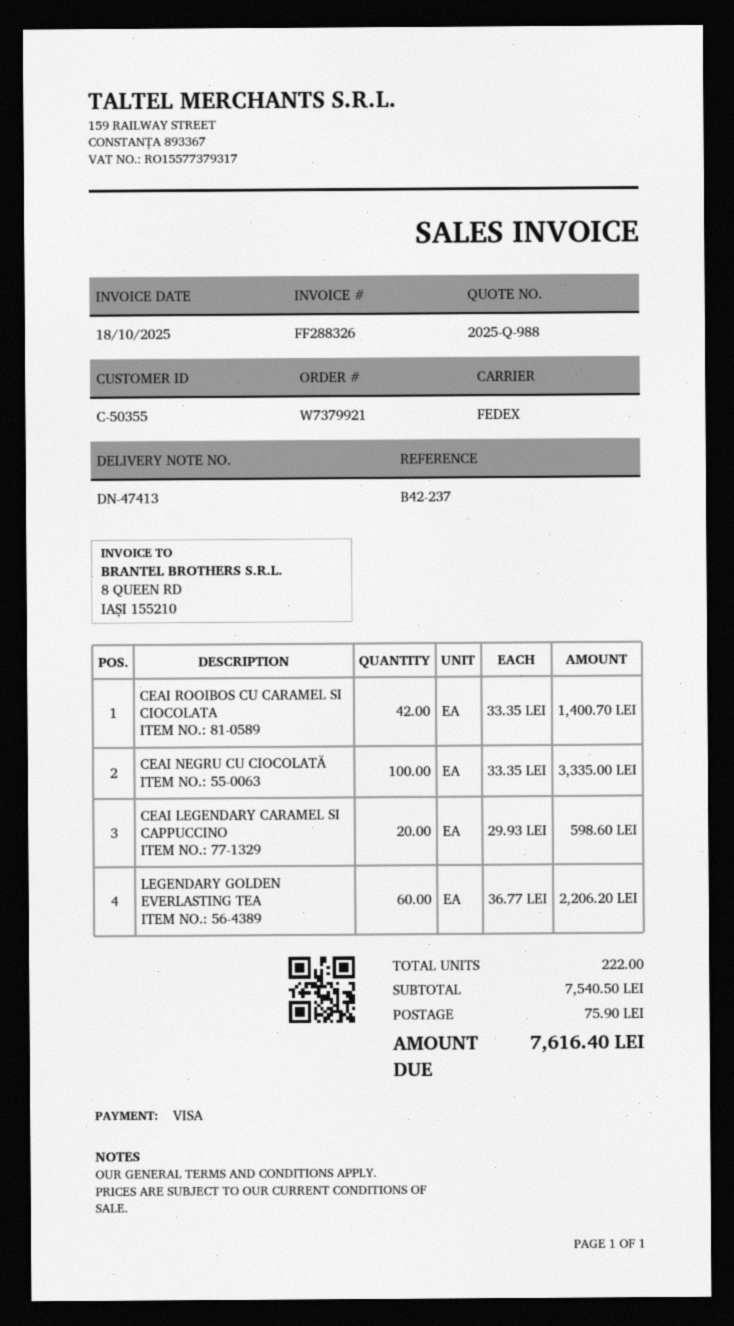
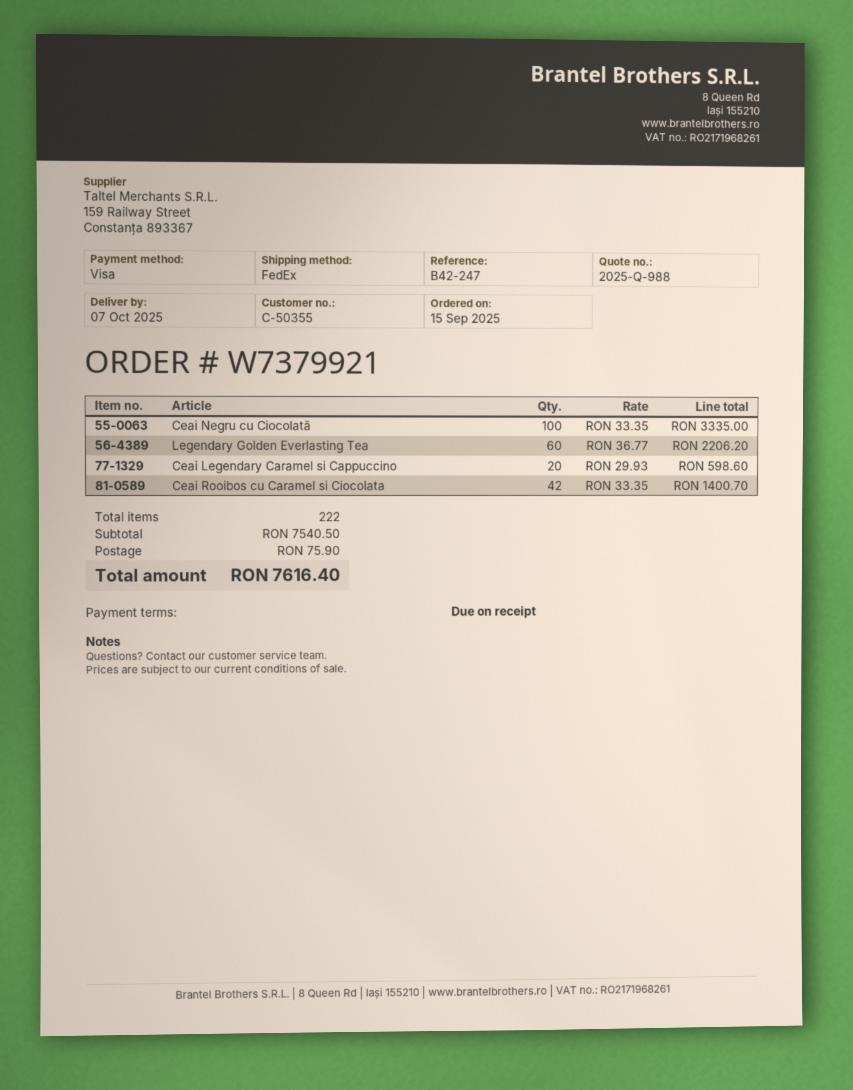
reference: B42-237 -> B42-247

